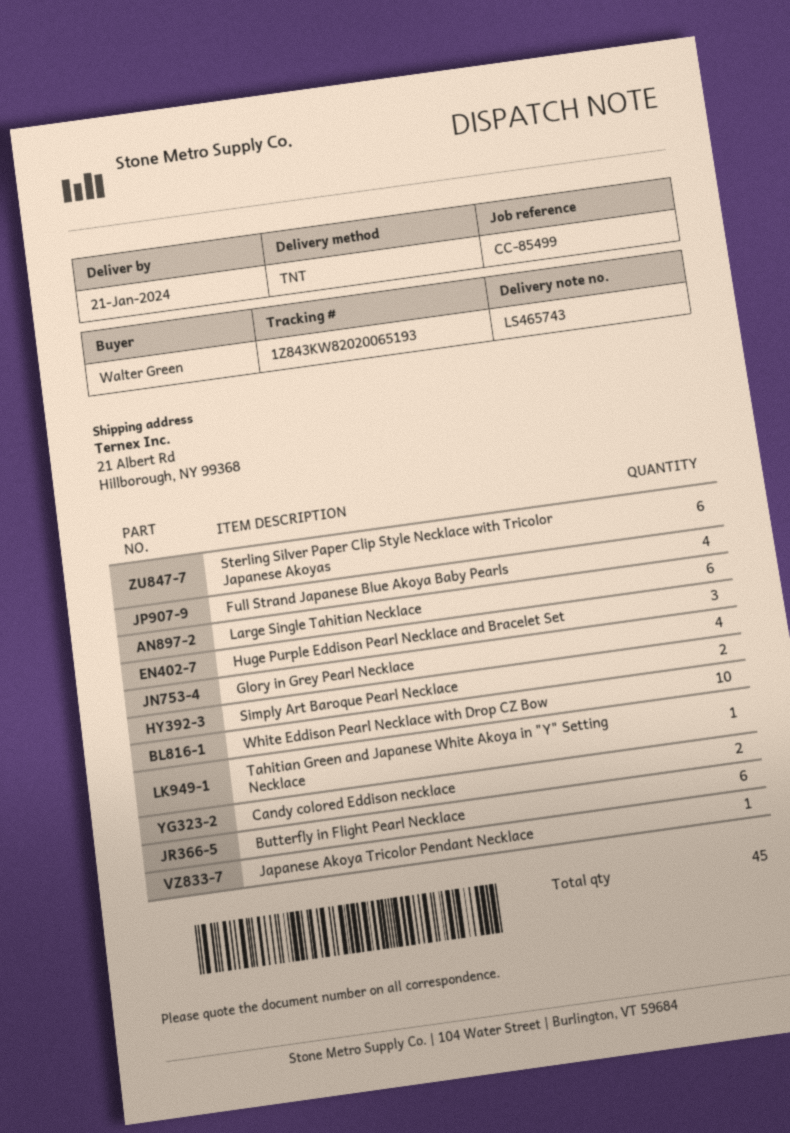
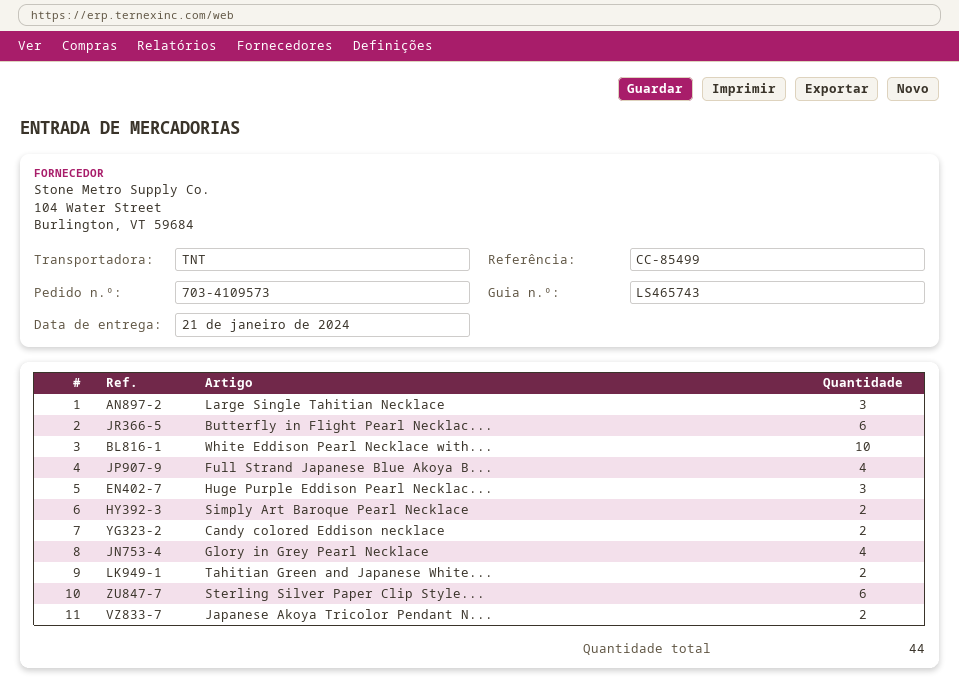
Large Single Tahitian Necklace: 6 -> 3
Tahitian Green and Japanese White Akoya in "Y" Setting Necklace: 1 -> 2
Japanese Akoya Tricolor Pendant Necklace: 1 -> 2
total quantity: 45 -> 44

